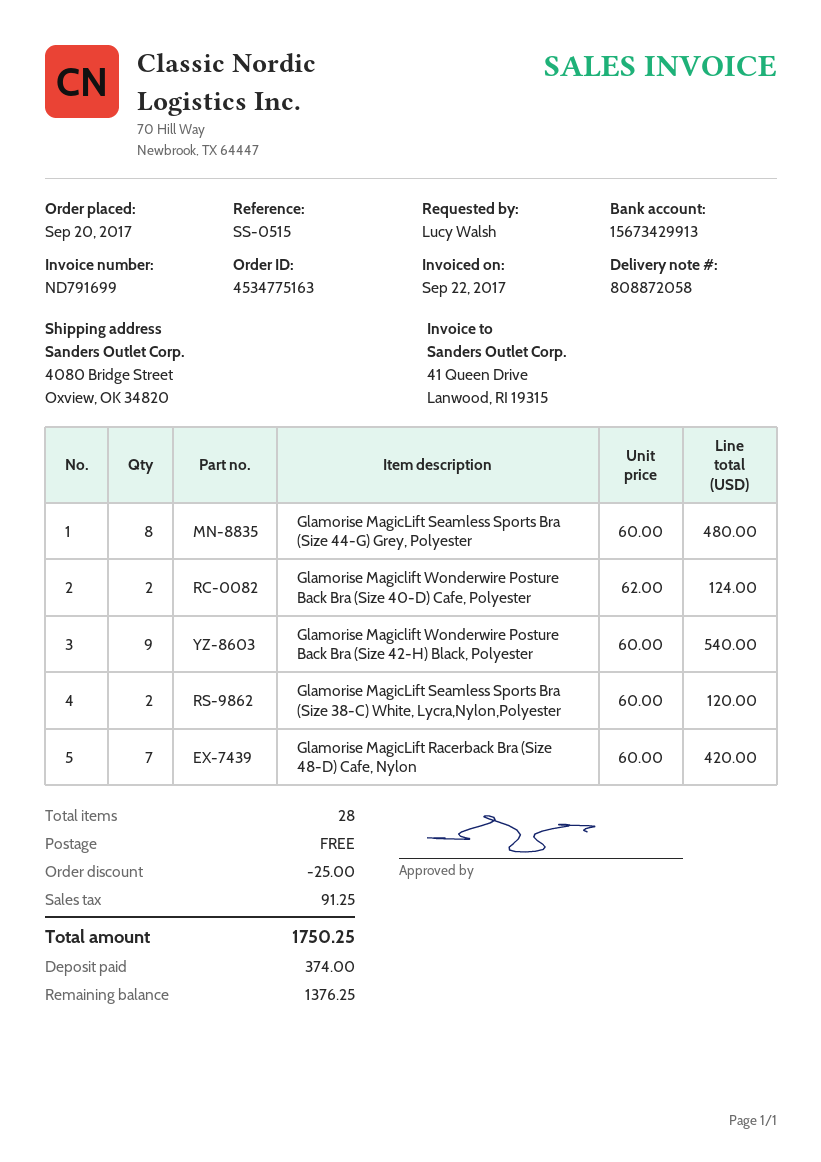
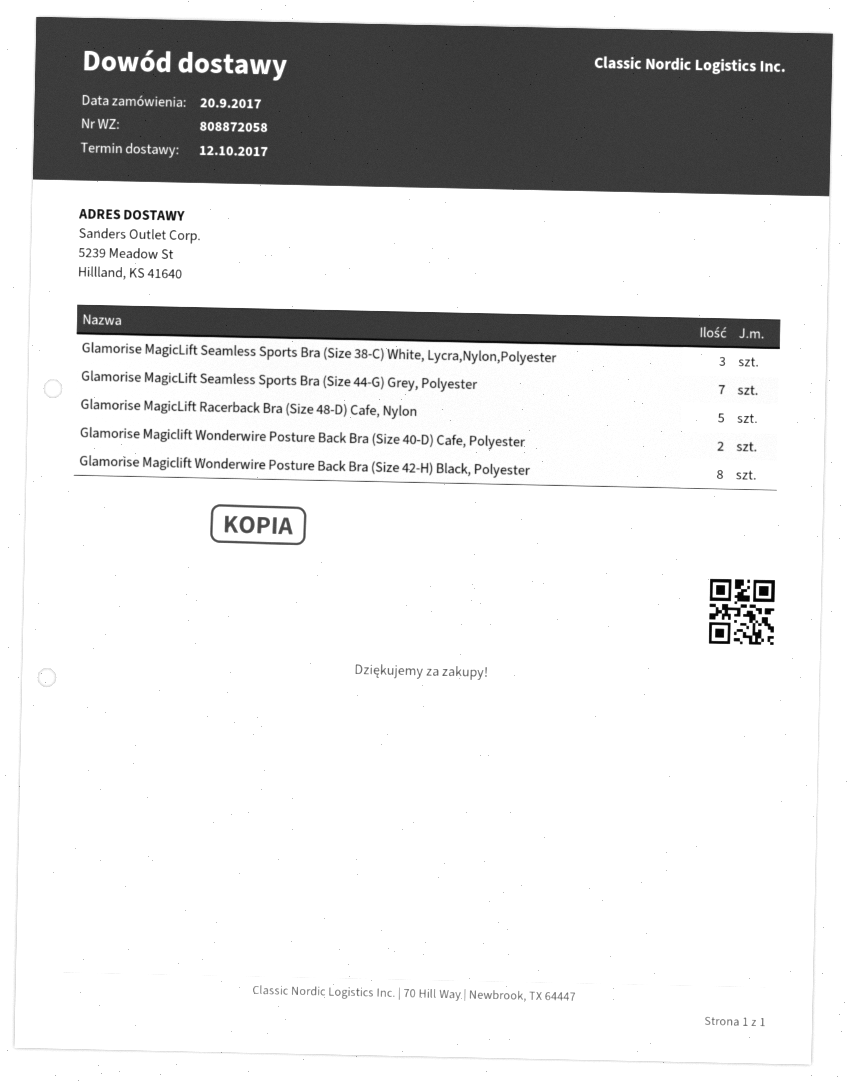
ship to: 4080 Bridge Street, Oxview, OK 34820 -> 5239 Meadow St, Hillland, KS 41640
Glamorise MagicLift Seamless Sports Bra (Size 44-G) Grey, Polyester: 8 -> 7
Glamorise Magiclift Wonderwire Posture Back Bra (Size 42-H) Black, Polyester: 9 -> 8
Glamorise MagicLift Seamless Sports Bra (Size 38-C) White, Lycra,Nylon,Polyester: 2 -> 3
Glamorise MagicLift Racerback Bra (Size 48-D) Cafe, Nylon: 7 -> 5

